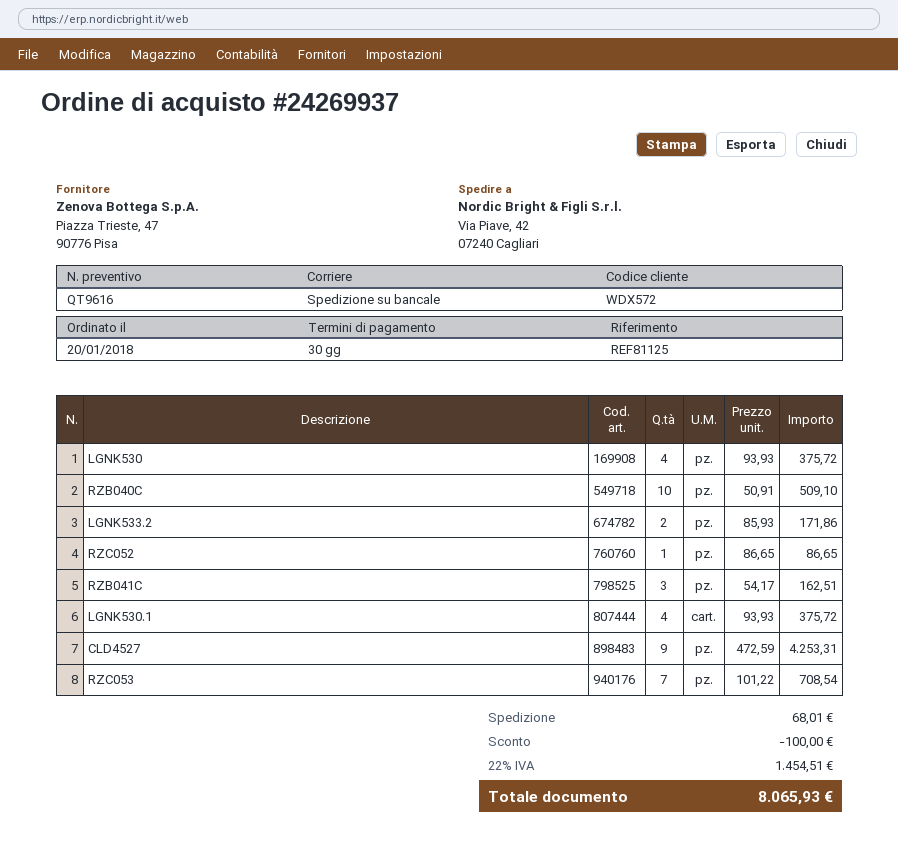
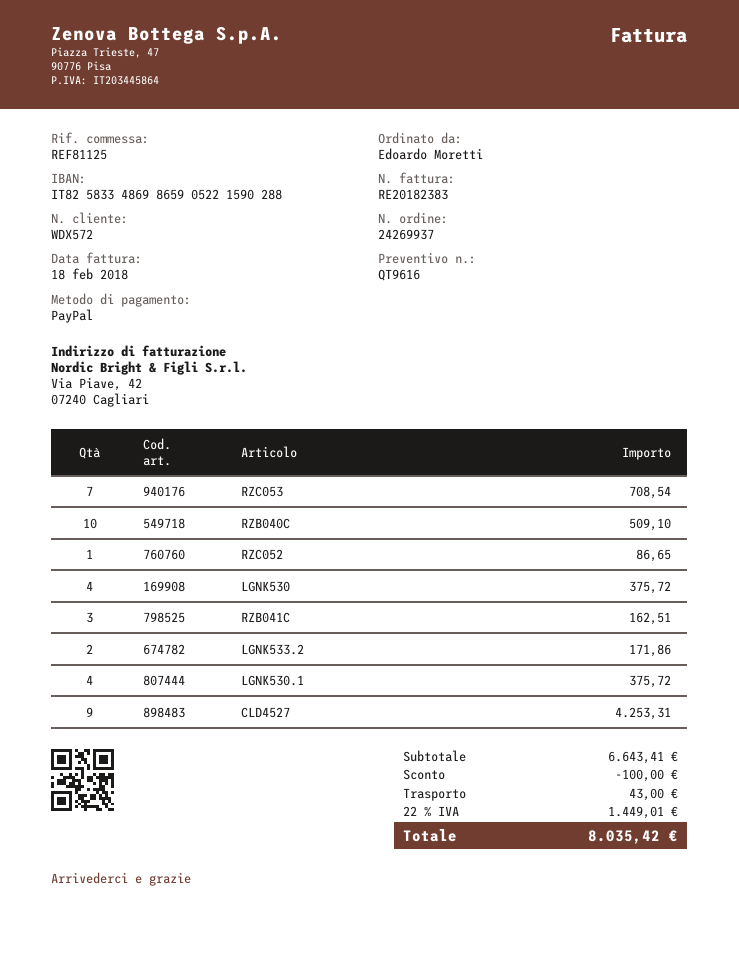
shipping: 68.01 -> 43.00
tax: 22% = 1454.51 -> 22% = 1449.01
total: 8065.93 -> 8035.42

